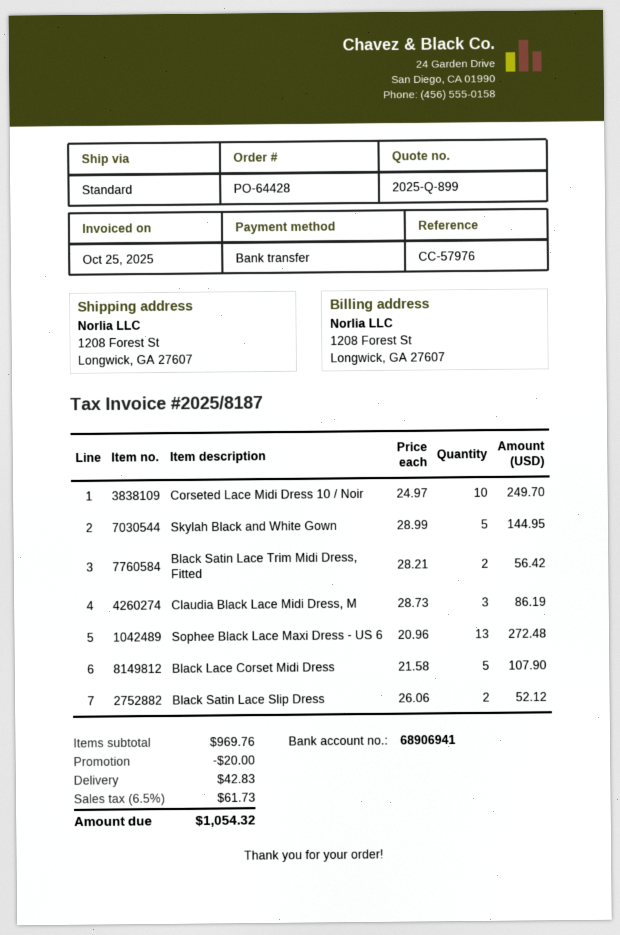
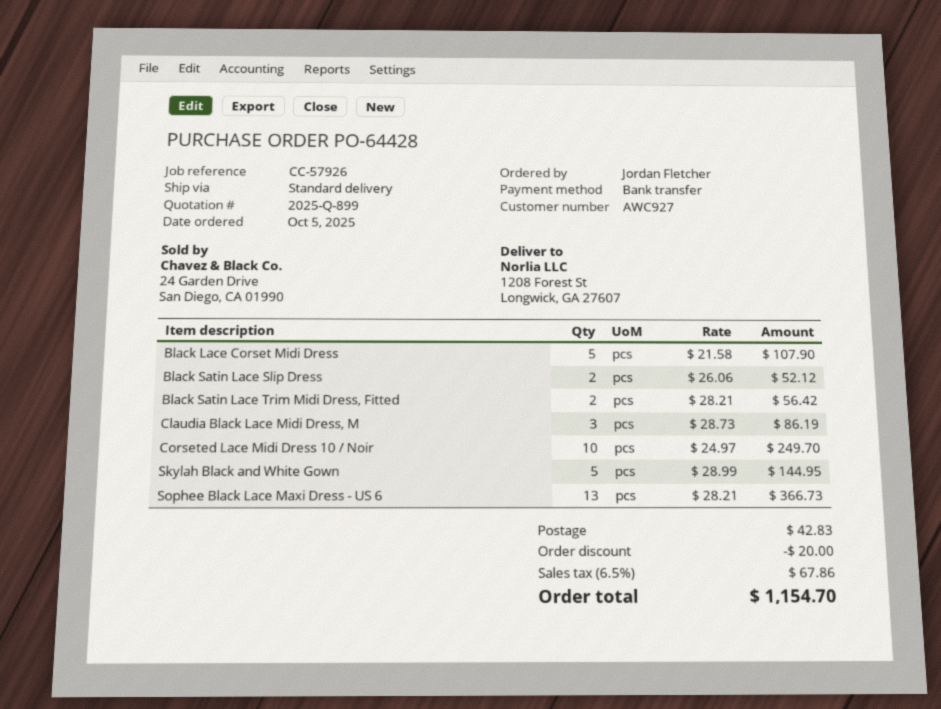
reference: CC-57976 -> CC-57926
Sophee Black Lace Maxi Dress - US 6: 13 x 20.96 = 272.48 -> 13 x 28.21 = 366.73
tax: 6.5% = 61.73 -> 6.5% = 67.86
total: 1054.32 -> 1154.70

